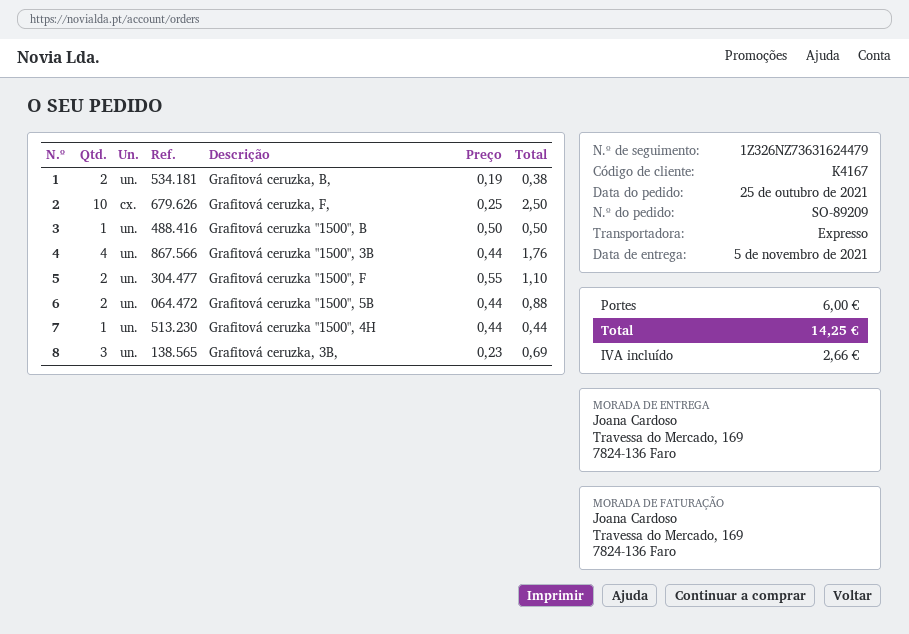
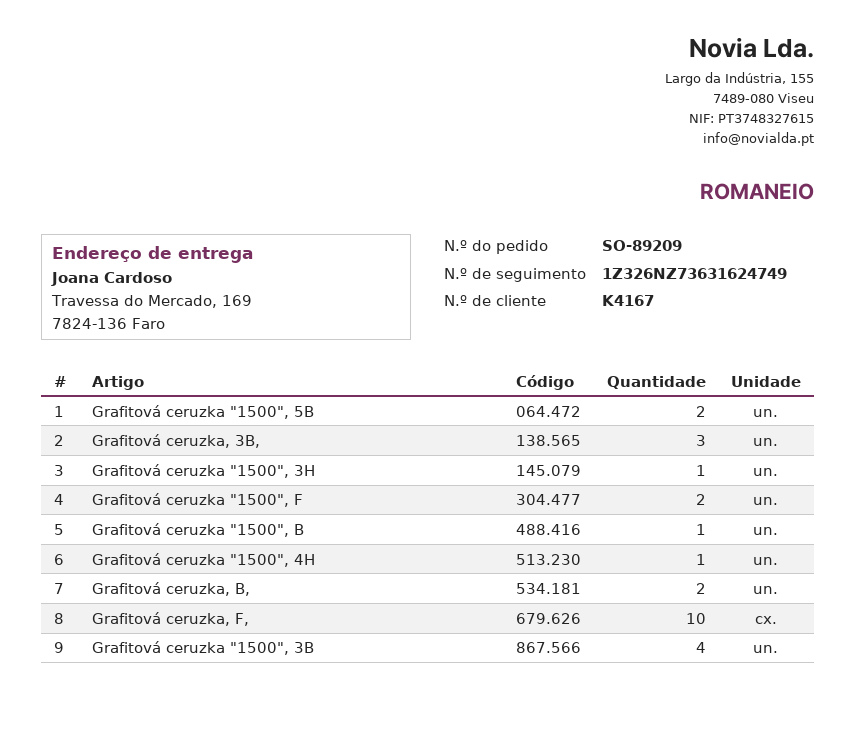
tracking number: 1Z326NZ73631624479 -> 1Z326NZ73631624749
Grafitová ceruzka "1500", 3H: none -> 1

